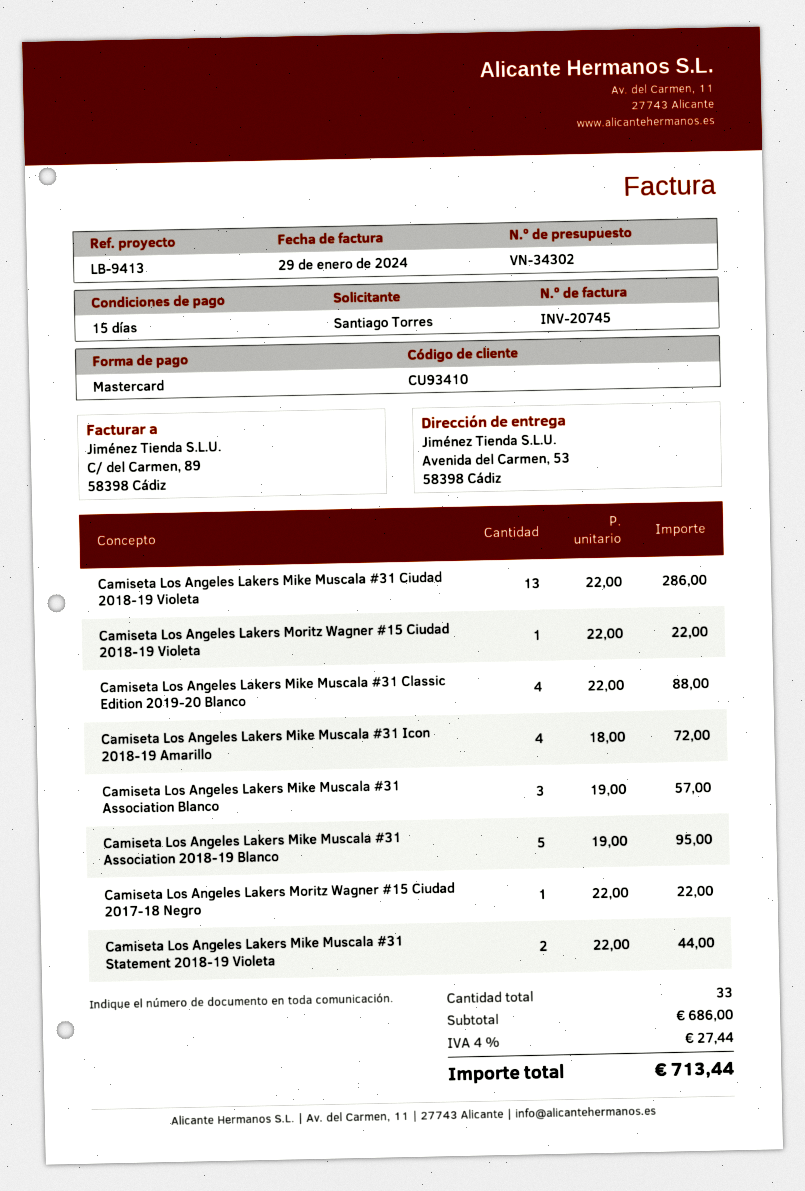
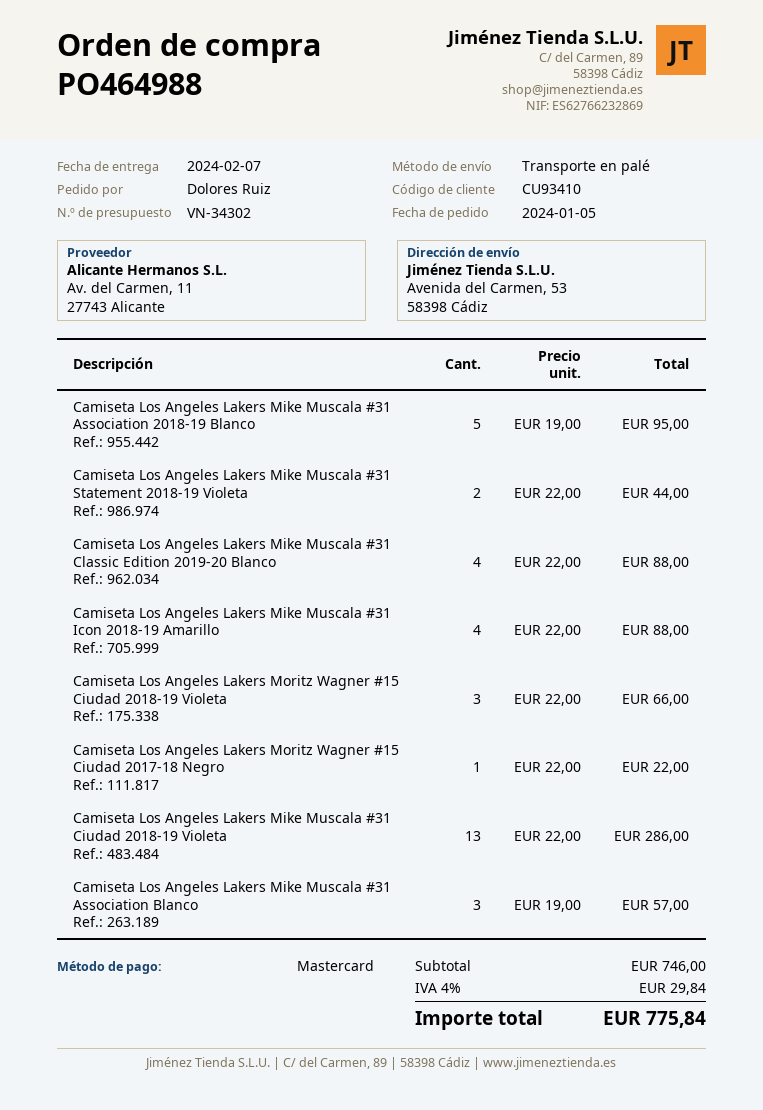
ordered by: Santiago Torres -> Dolores Ruiz
Camiseta Los Angeles Lakers Moritz Wagner #15 Ciudad 2018-19 Violeta: 1 x 22.00 = 22.00 -> 3 x 22.00 = 66.00
Camiseta Los Angeles Lakers Mike Muscala #31 Icon 2018-19 Amarillo: 4 x 18.00 = 72.00 -> 4 x 22.00 = 88.00
subtotal: 686.00 -> 746.00
tax: 4% = 27.44 -> 4% = 29.84
total: 713.44 -> 775.84

